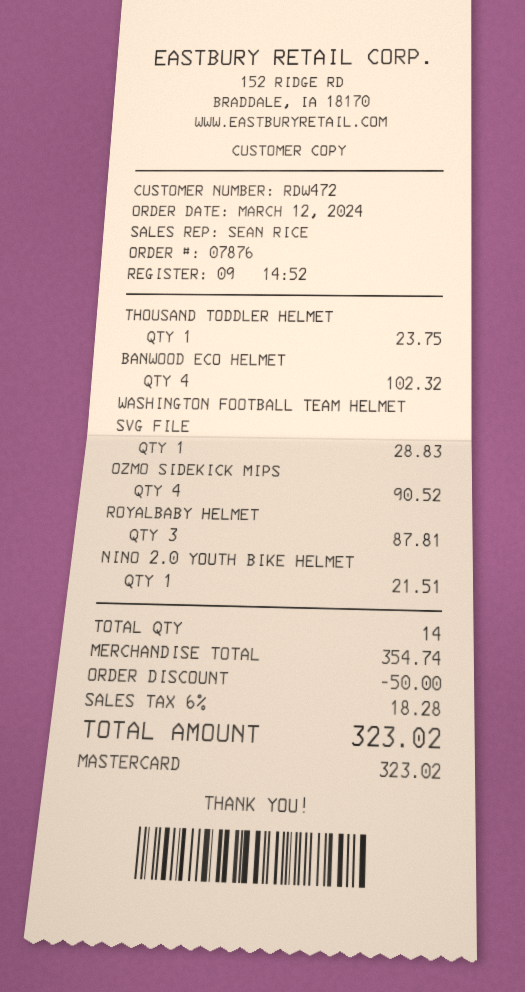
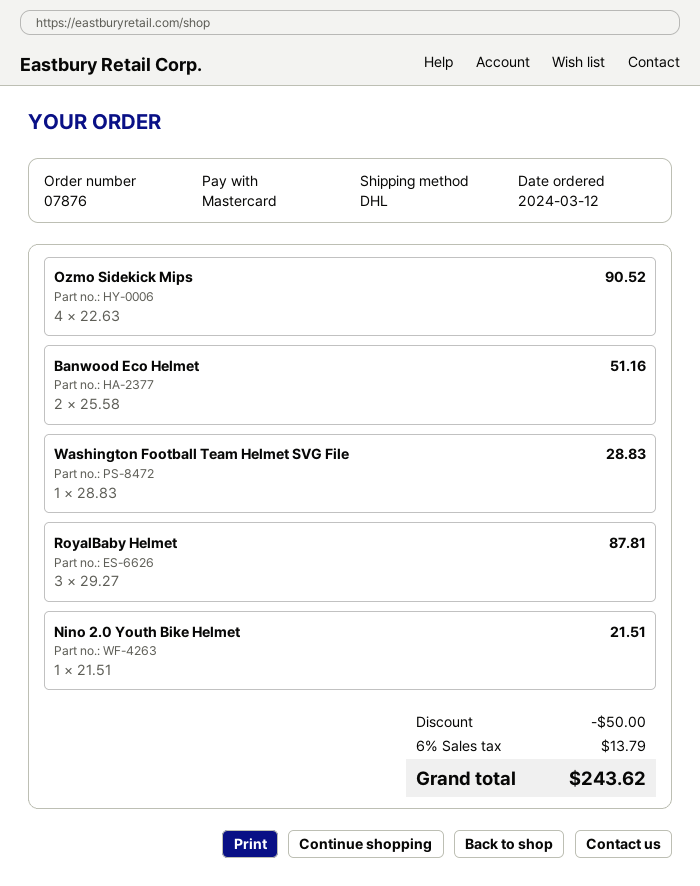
THOUSAND TODDLER HELMET: 1 for 23.75 -> none
BANWOOD ECO HELMET: 4 for 102.32 -> 2 for 51.16
tax: 6% = 18.28 -> 6% = 13.79
total: 323.02 -> 243.62

